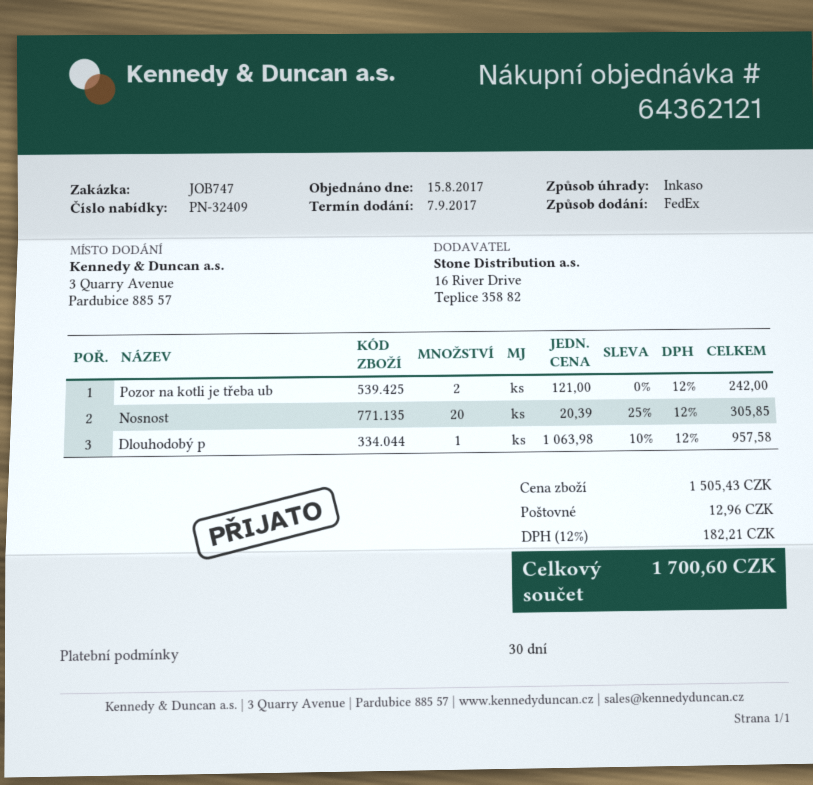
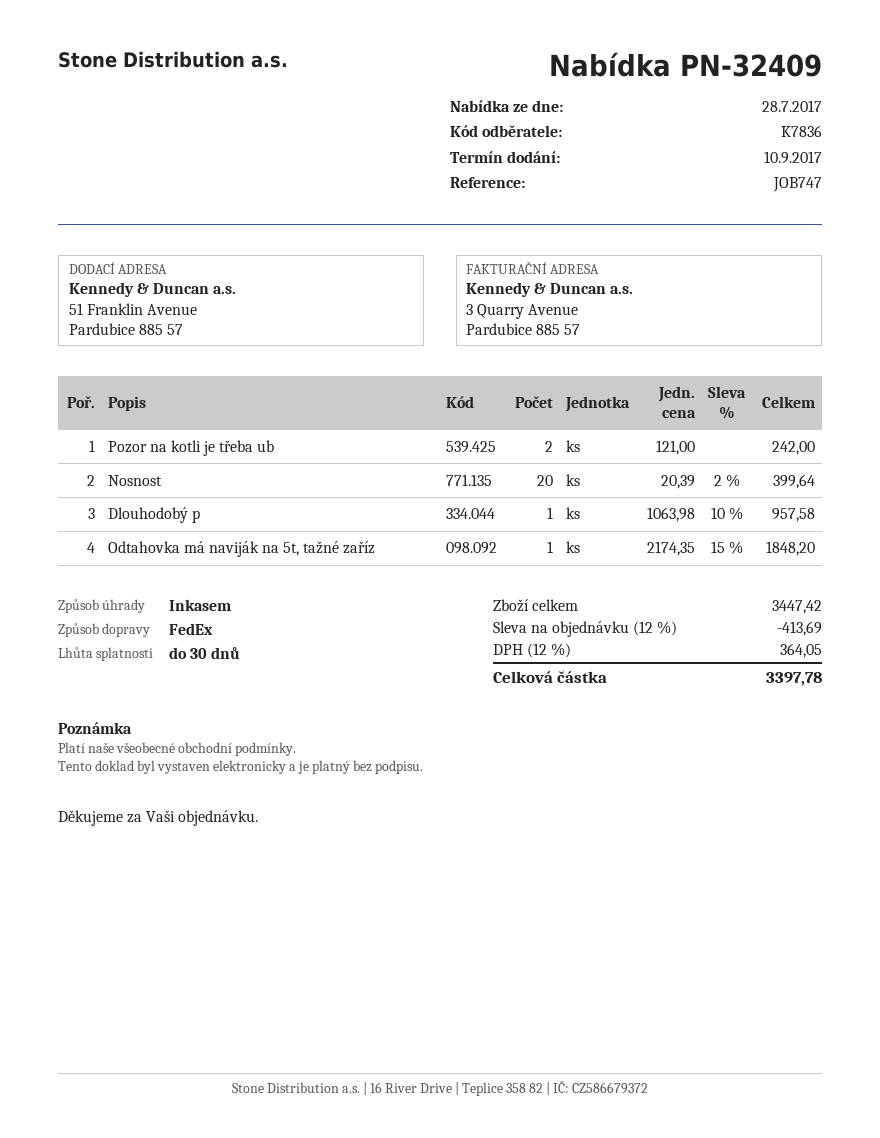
delivery date: 2017-09-07 -> 2017-09-10
ship to: 3 Quarry Avenue, Pardubice 885 57 -> 51 Franklin Avenue, Pardubice 885 57
Nosnost: 20 x 20.39 - 25% = 305.85 -> 20 x 20.39 - 2% = 399.64
Odtahovka má naviják na 5t, tažné zaříz: none -> 1 x 2174.35 - 15% = 1848.20
subtotal: 1505.43 -> 3447.42
discount: none -> 12% = 413.69
shipping: 12.96 -> none
tax: 12% = 182.21 -> 12% = 364.05
total: 1700.60 -> 3397.78

